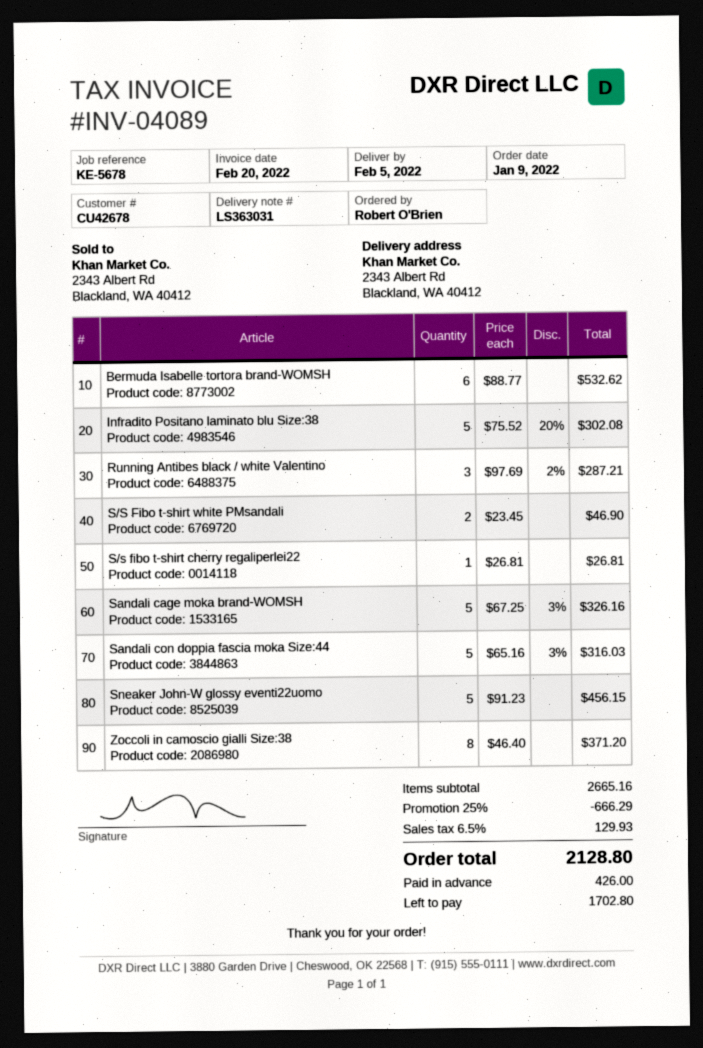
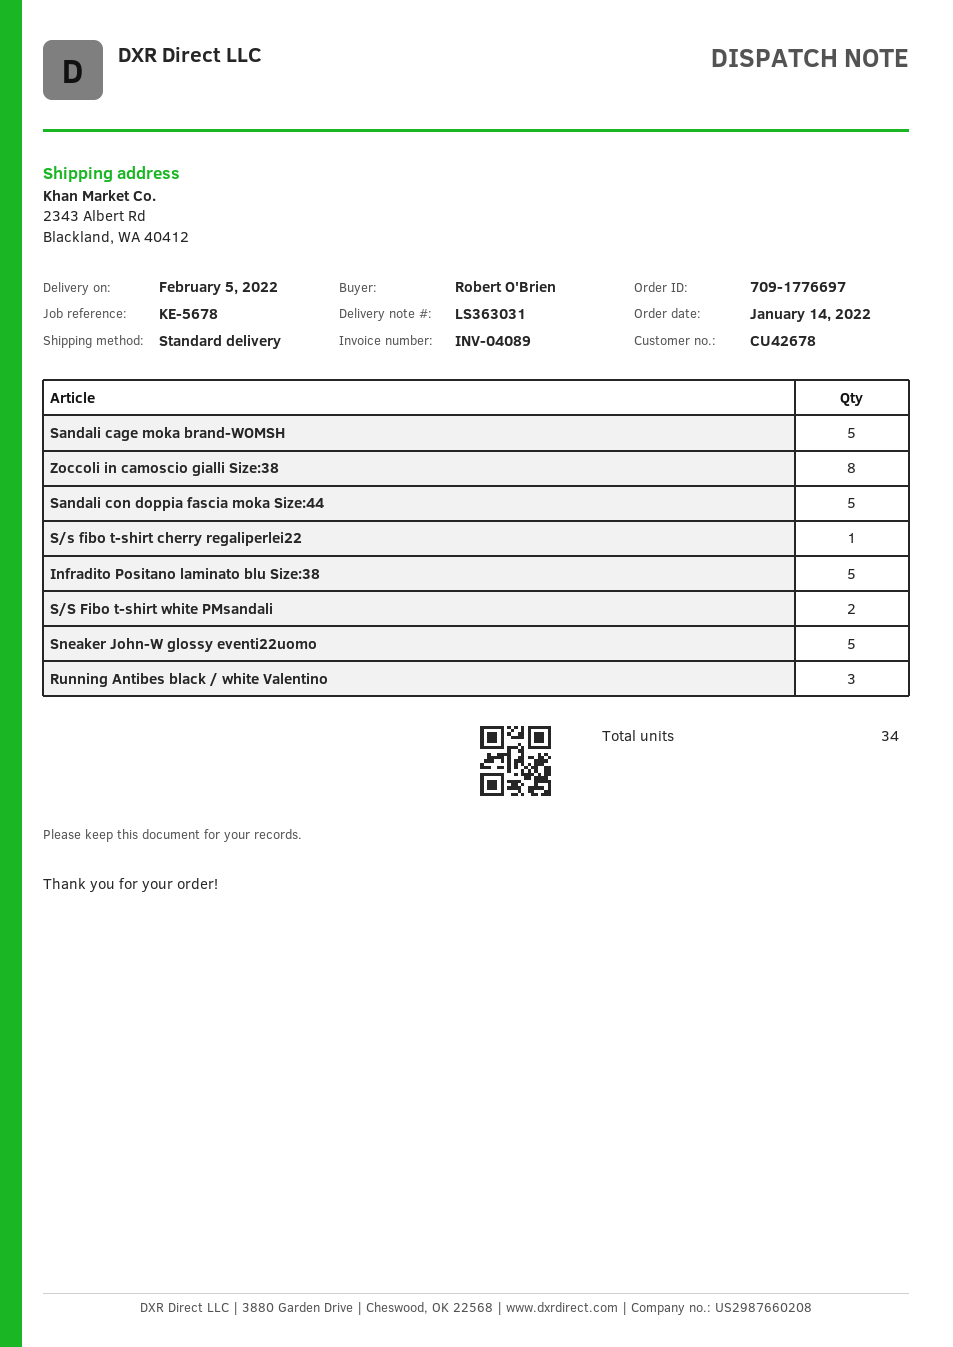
order date: 2022-01-09 -> 2022-01-14
Bermuda Isabelle tortora brand-WOMSH: 6 -> none

